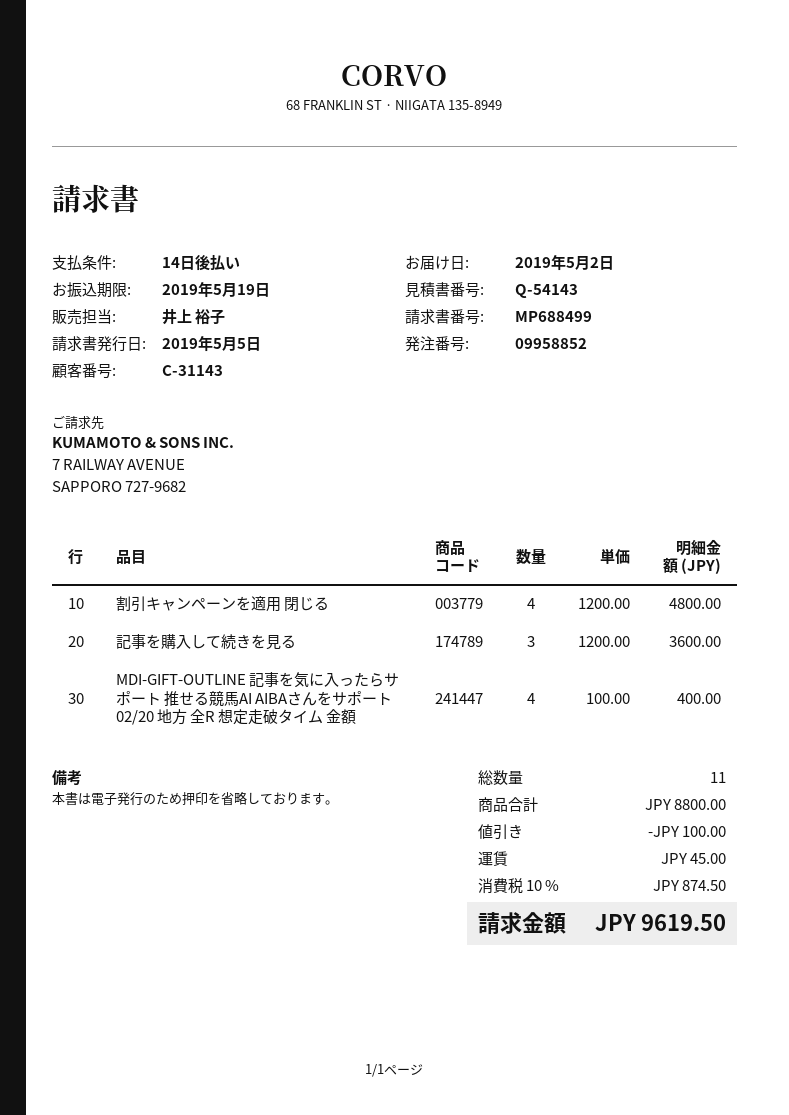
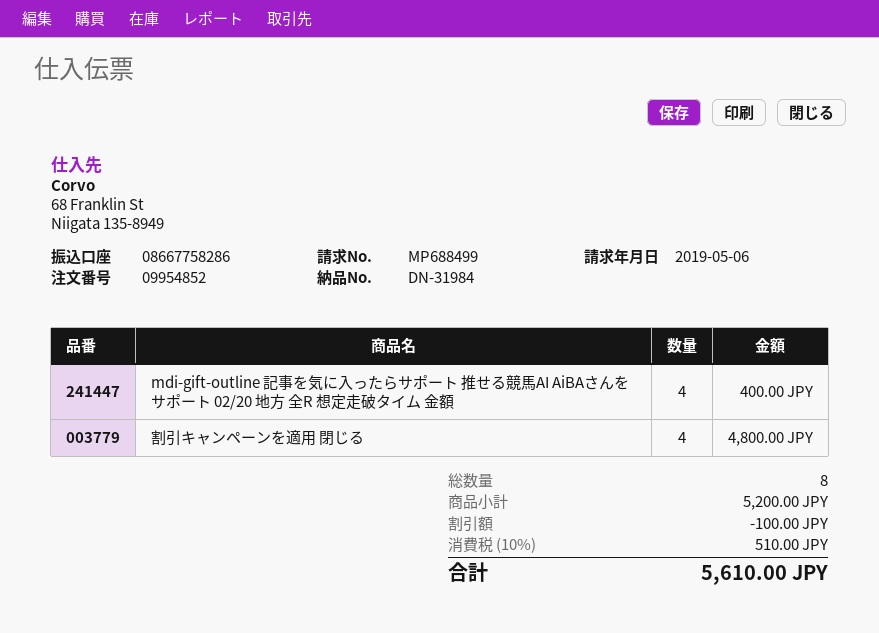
order number: 09958852 -> 09954852
invoice date: 2019-05-05 -> 2019-05-06
記事を購入して続きを見る: 3 for 3600.00 -> none
total quantity: 11 -> 8
subtotal: 8800.00 -> 5200.00
shipping: 45.00 -> none
tax: 10% = 874.50 -> 10% = 510.00
total: 9619.50 -> 5610.00

